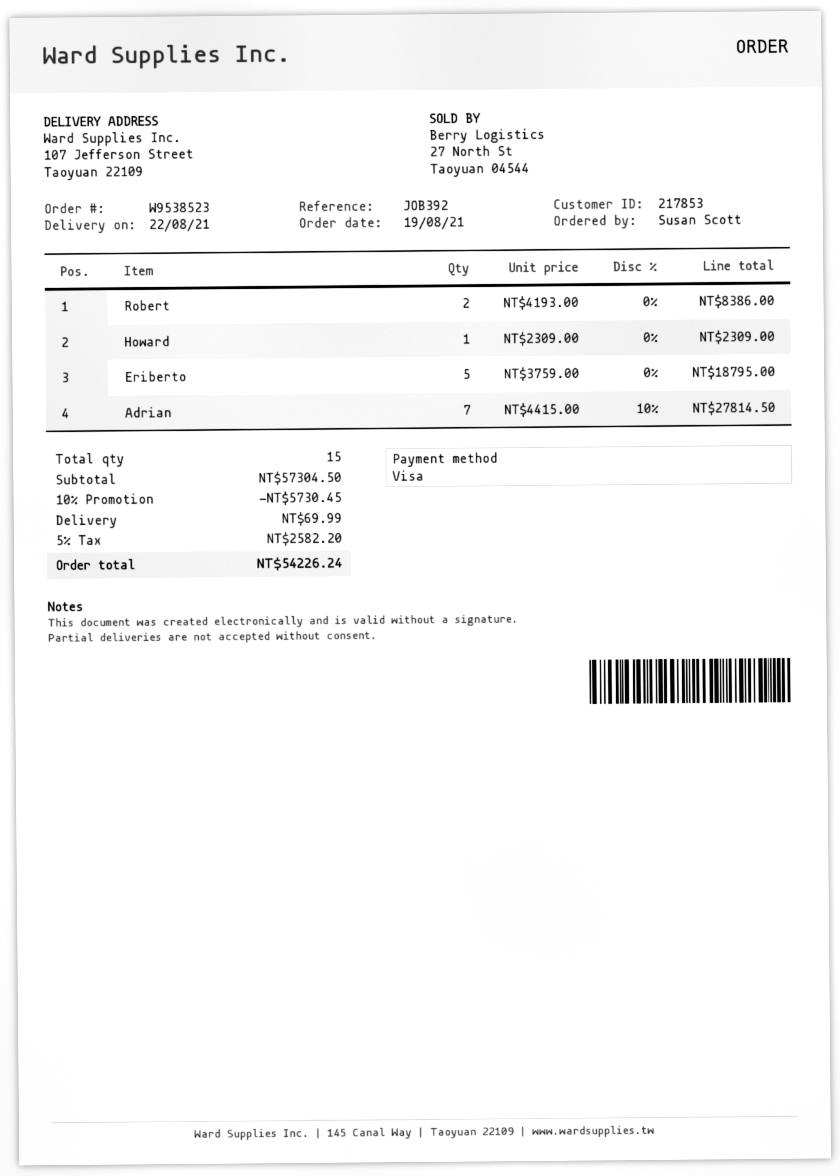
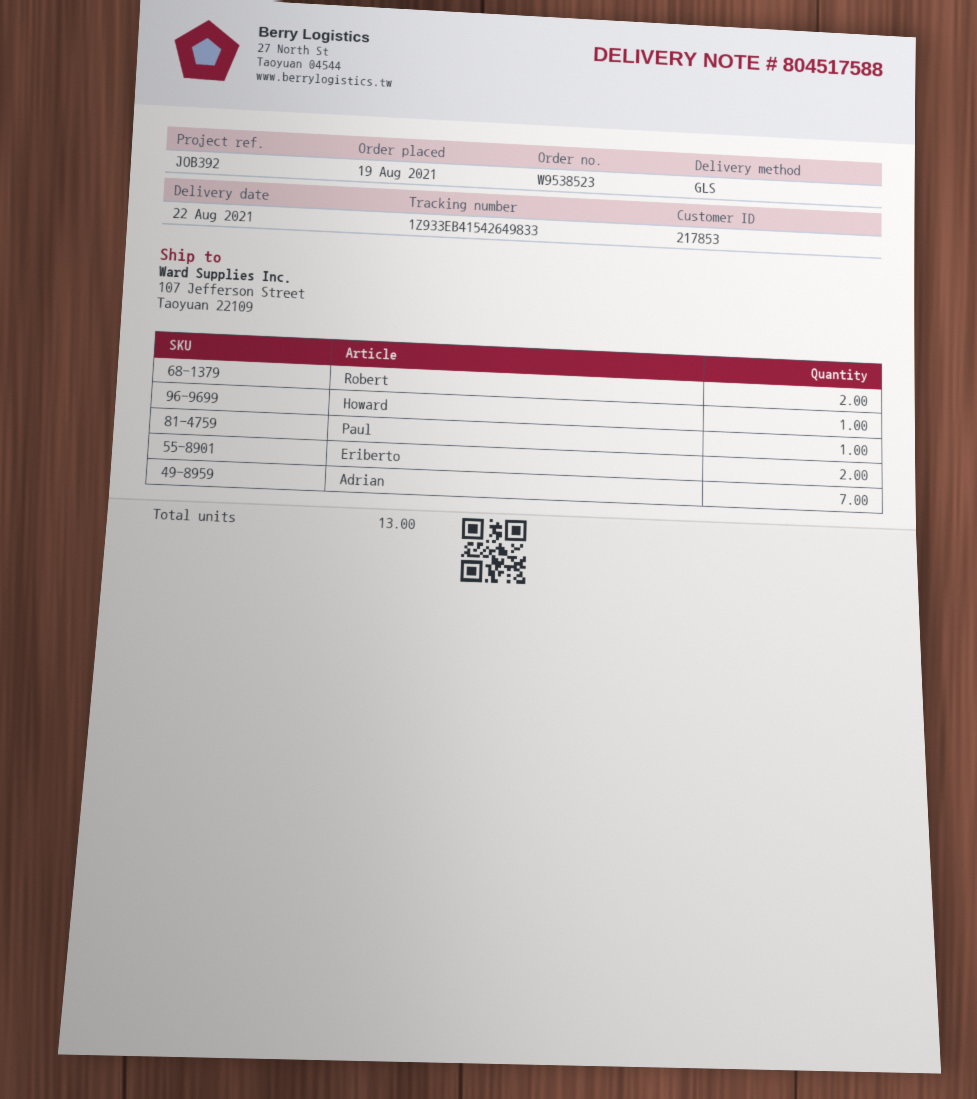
Eriberto: 5 -> 2
Paul: none -> 1
total quantity: 15 -> 13

